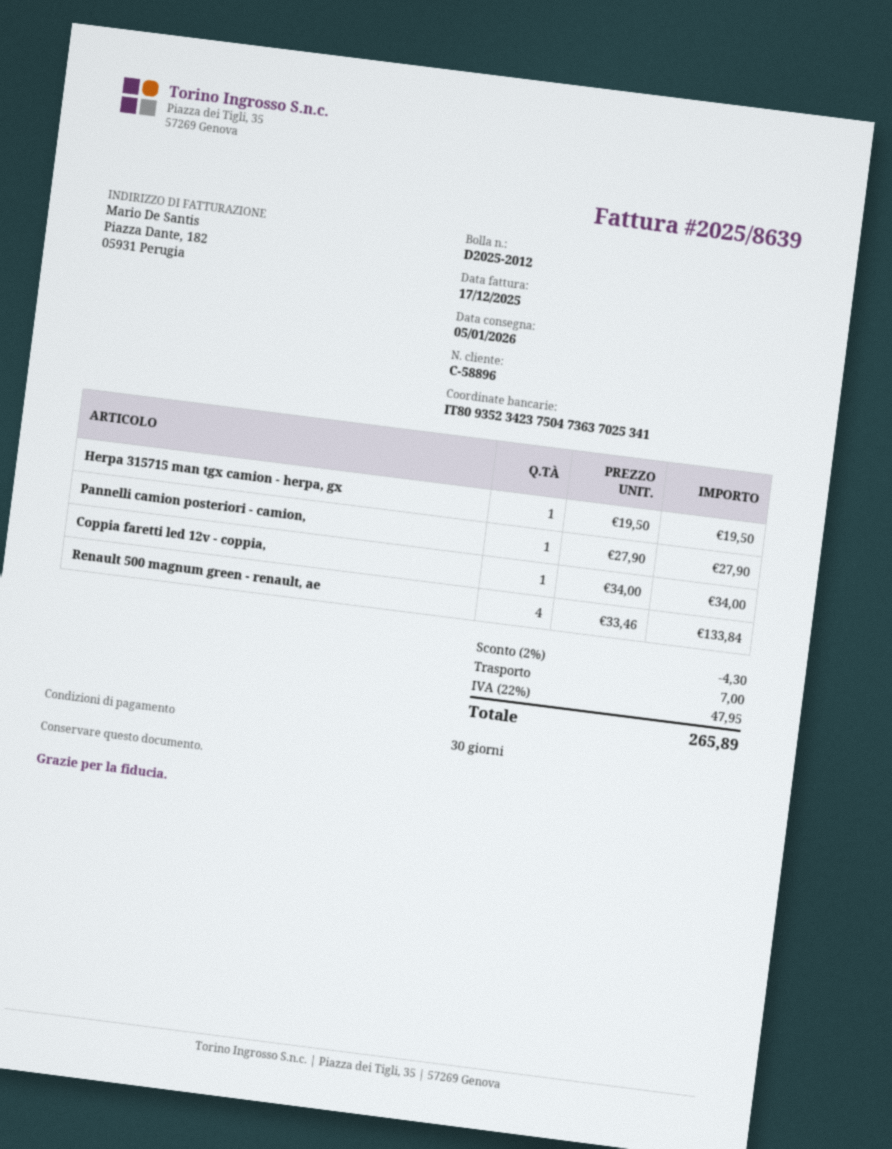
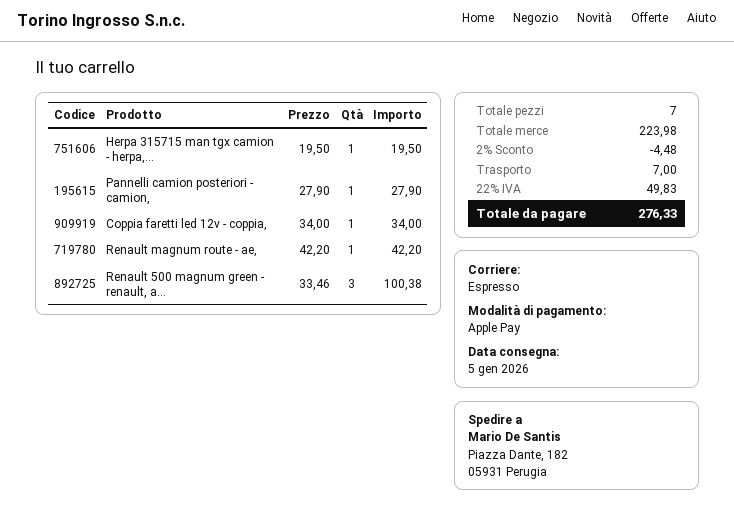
Renault 500 magnum green - renault, ae: 4 x 33.46 = 133.84 -> 3 x 33.46 = 100.38
Renault magnum route - ae,: none -> 1 x 42.20 = 42.20
discount: 2% = 4.30 -> 2% = 4.48
tax: 22% = 47.95 -> 22% = 49.83
total: 265.89 -> 276.33

